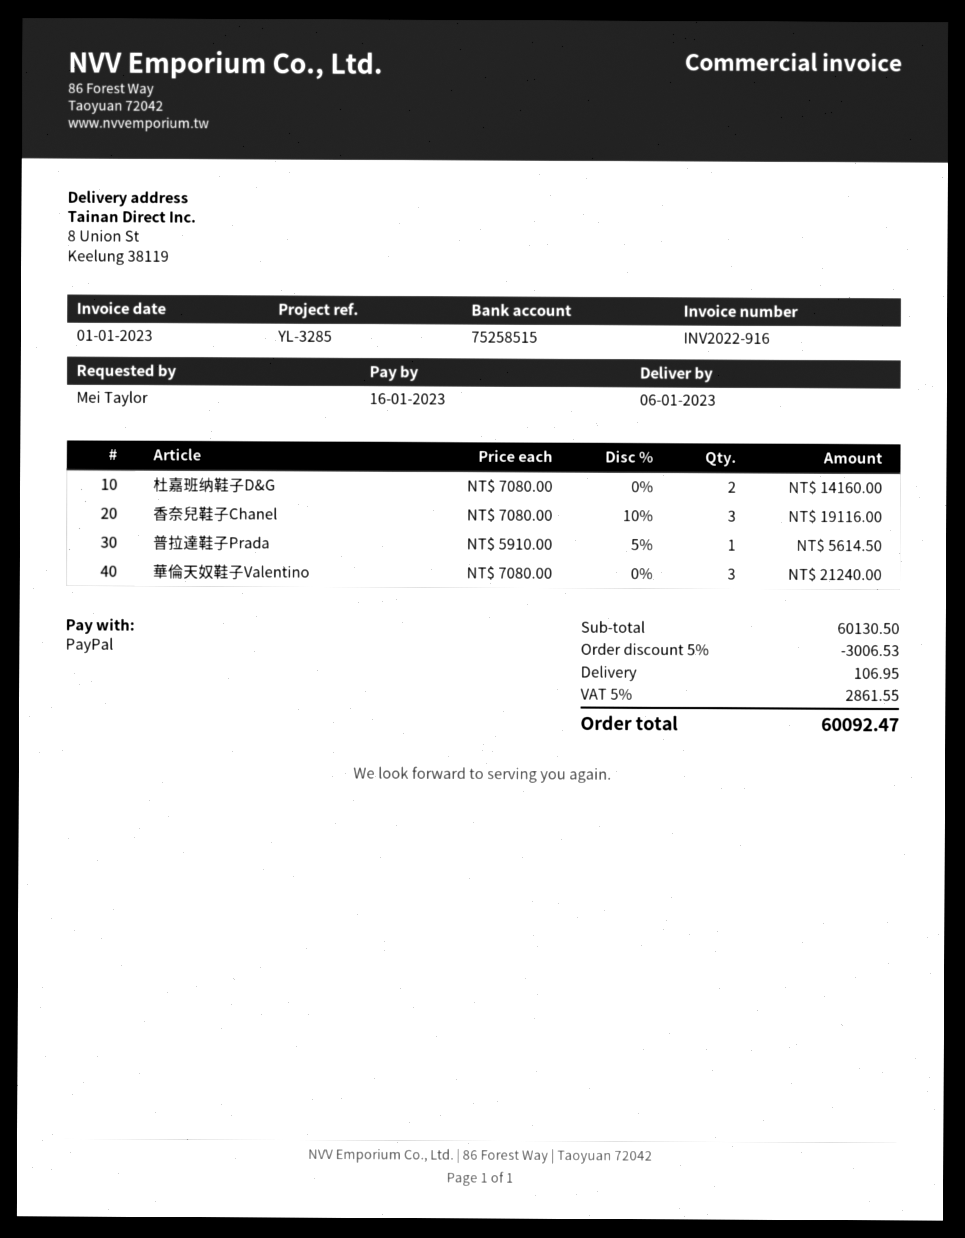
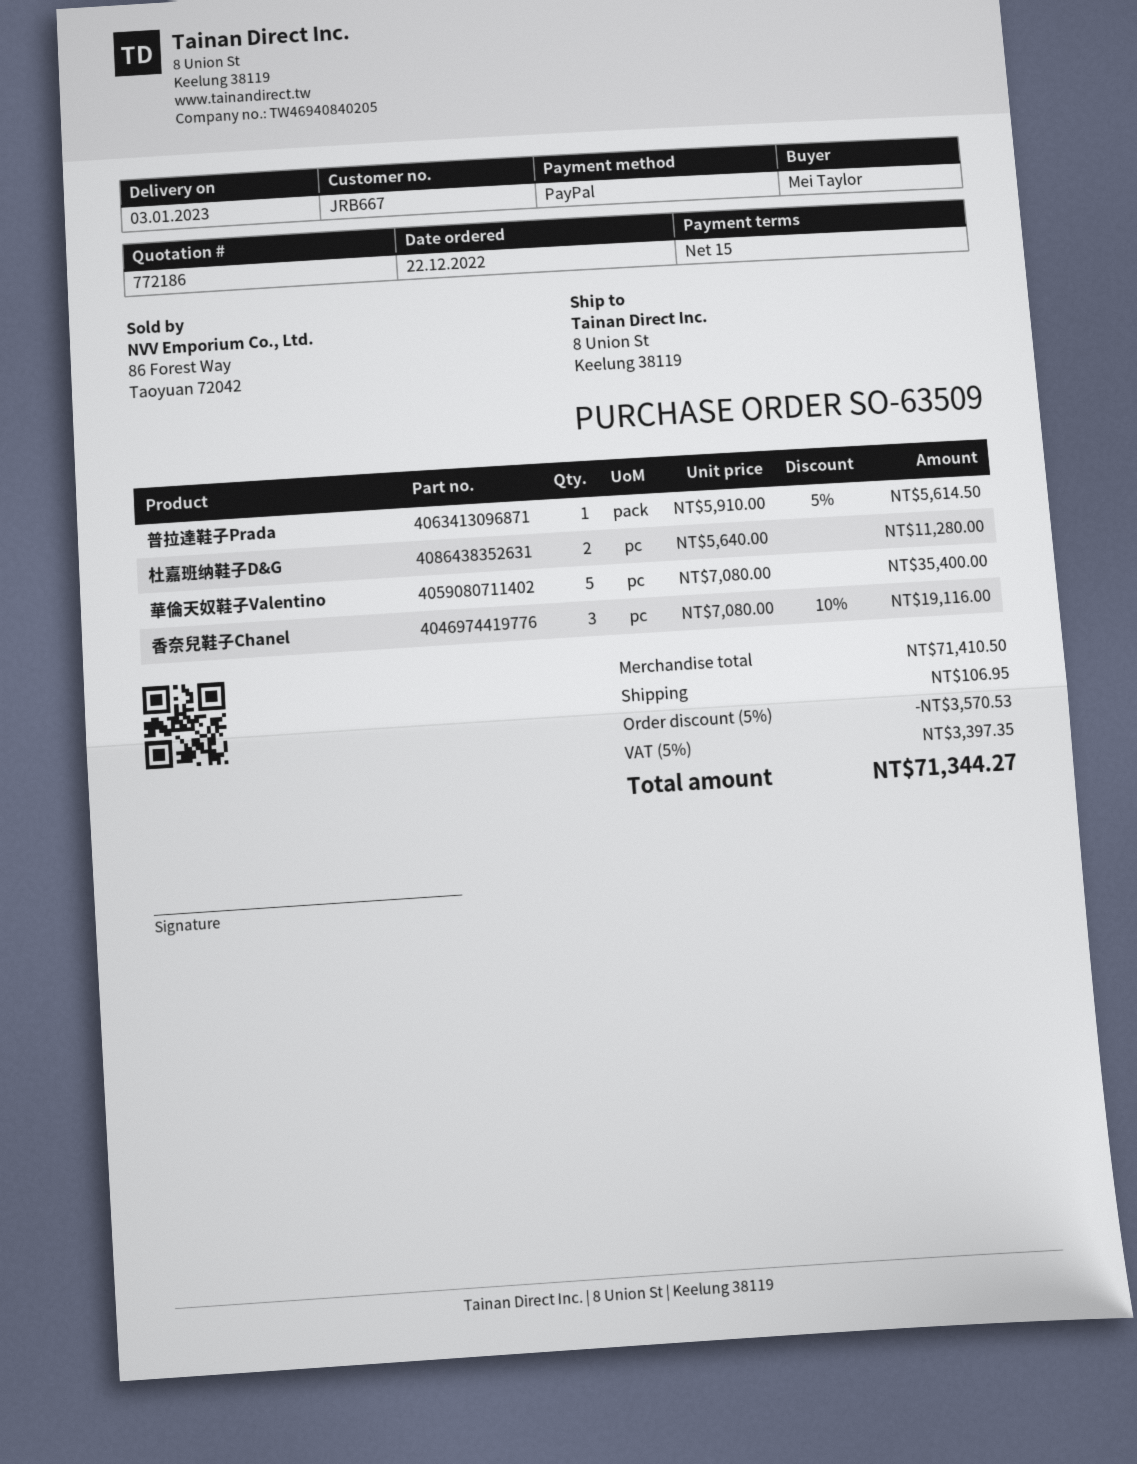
delivery date: 2023-01-06 -> 2023-01-03
杜嘉班纳鞋子D&G: 2 x 7080.00 = 14160.00 -> 2 x 5640.00 = 11280.00
華倫天奴鞋子Valentino: 3 x 7080.00 = 21240.00 -> 5 x 7080.00 = 35400.00
subtotal: 60130.50 -> 71410.50
discount: 5% = 3006.53 -> 5% = 3570.53
tax: 5% = 2861.55 -> 5% = 3397.35
total: 60092.47 -> 71344.27

